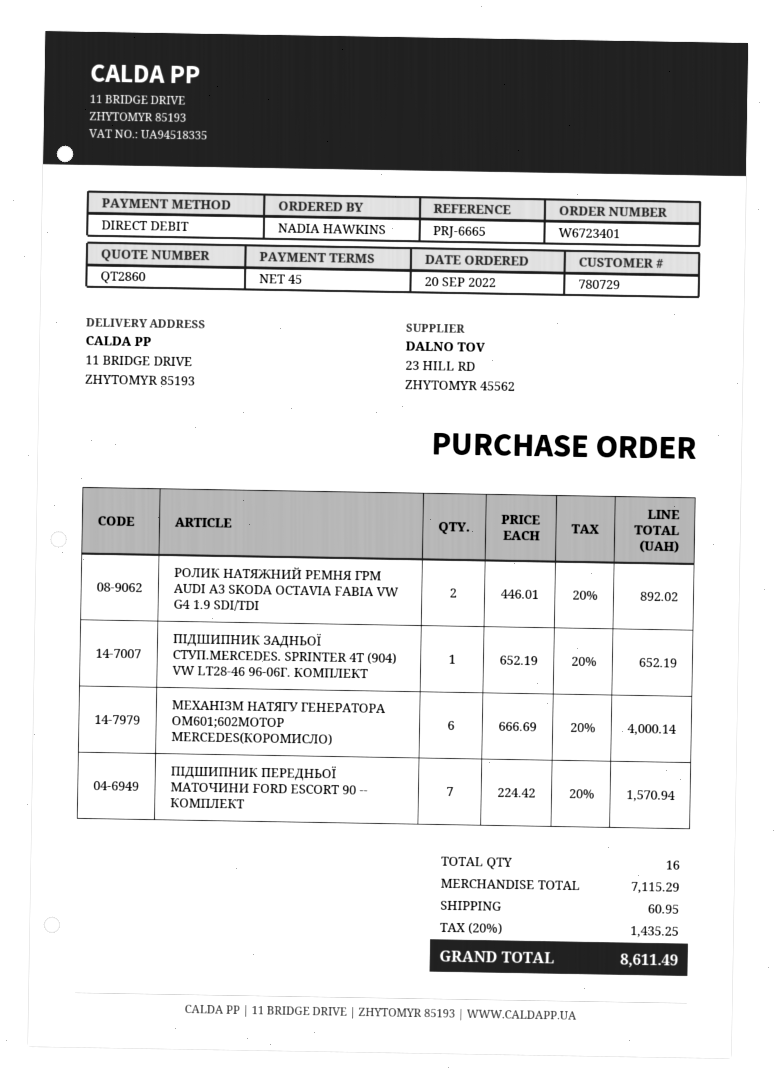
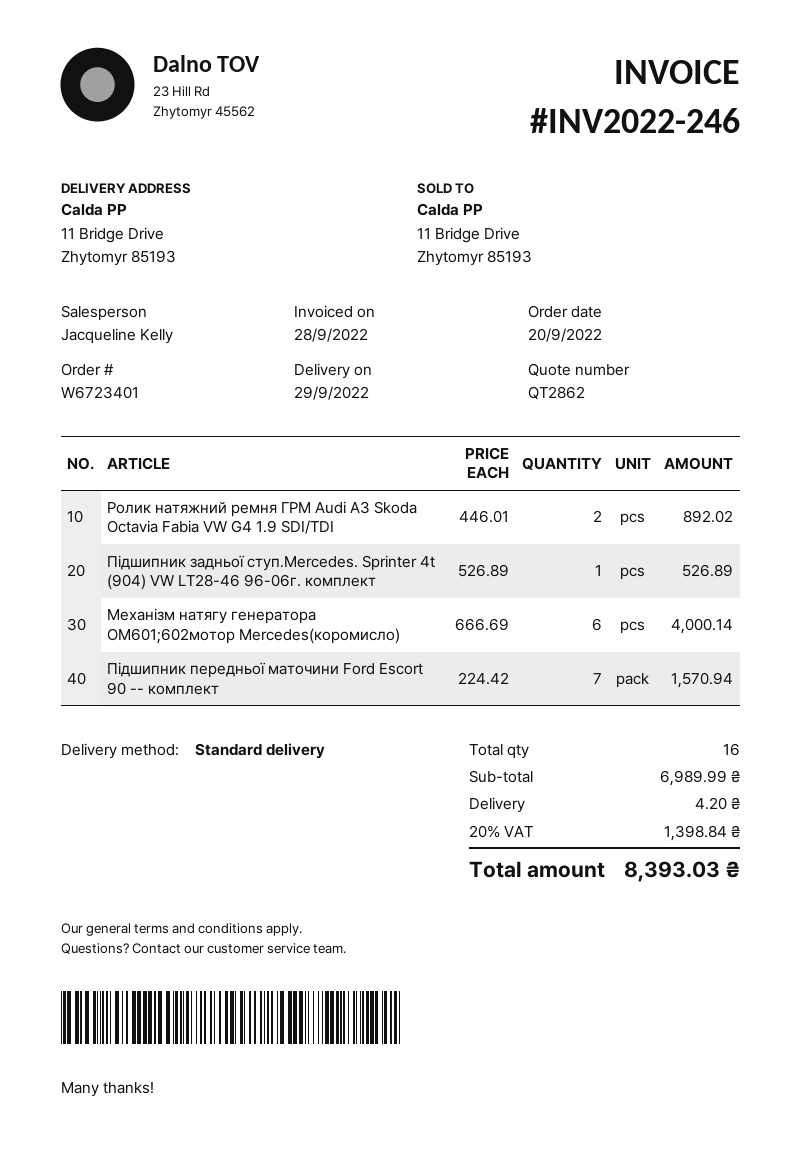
quote number: QT2860 -> QT2862
ПІДШИПНИК ЗАДНЬОЇ СТУП.MERCEDES. SPRINTER 4T (904) VW LT28-46 96-06Г. КОМПЛЕКТ: 1 x 652.19 = 652.19 -> 1 x 526.89 = 526.89
subtotal: 7115.29 -> 6989.99
shipping: 60.95 -> 4.20
tax: 20% = 1435.25 -> 20% = 1398.84
total: 8611.49 -> 8393.03

